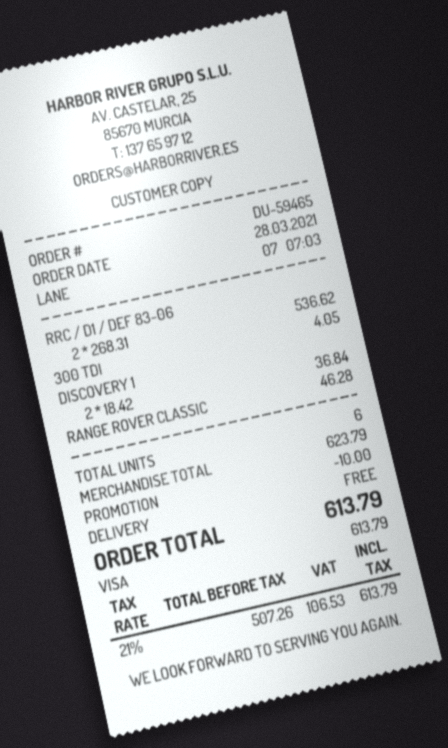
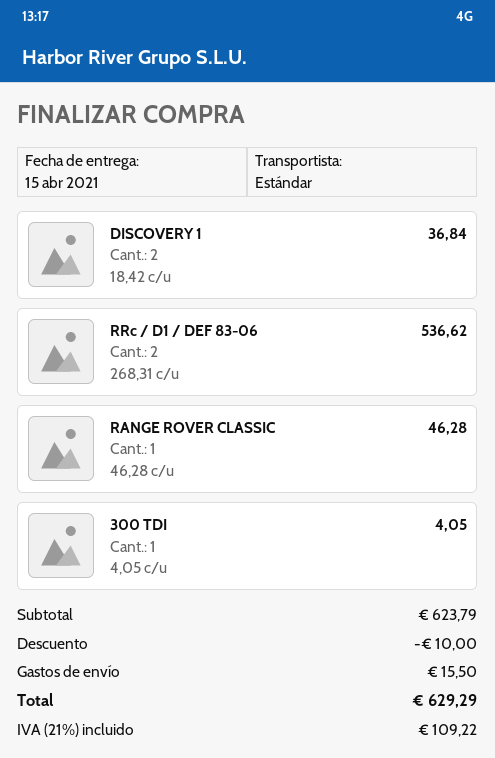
shipping: 0.00 -> 15.50
tax: 21% = 106.53 -> 21% = 109.22
total: 613.79 -> 629.29

